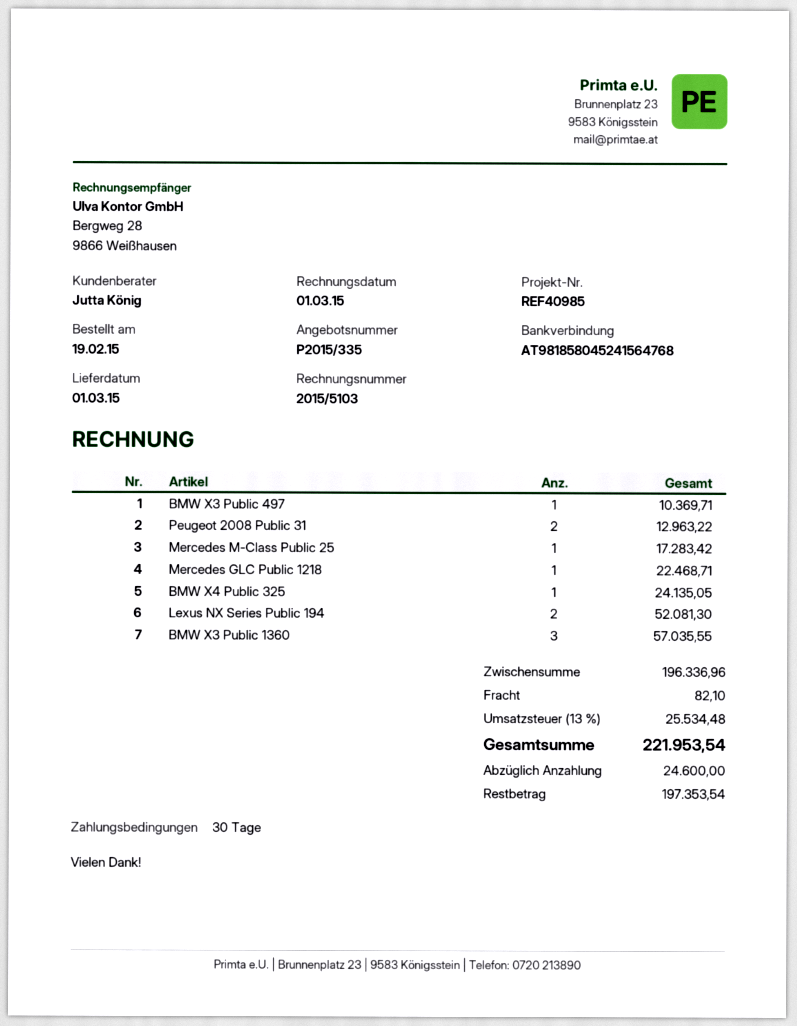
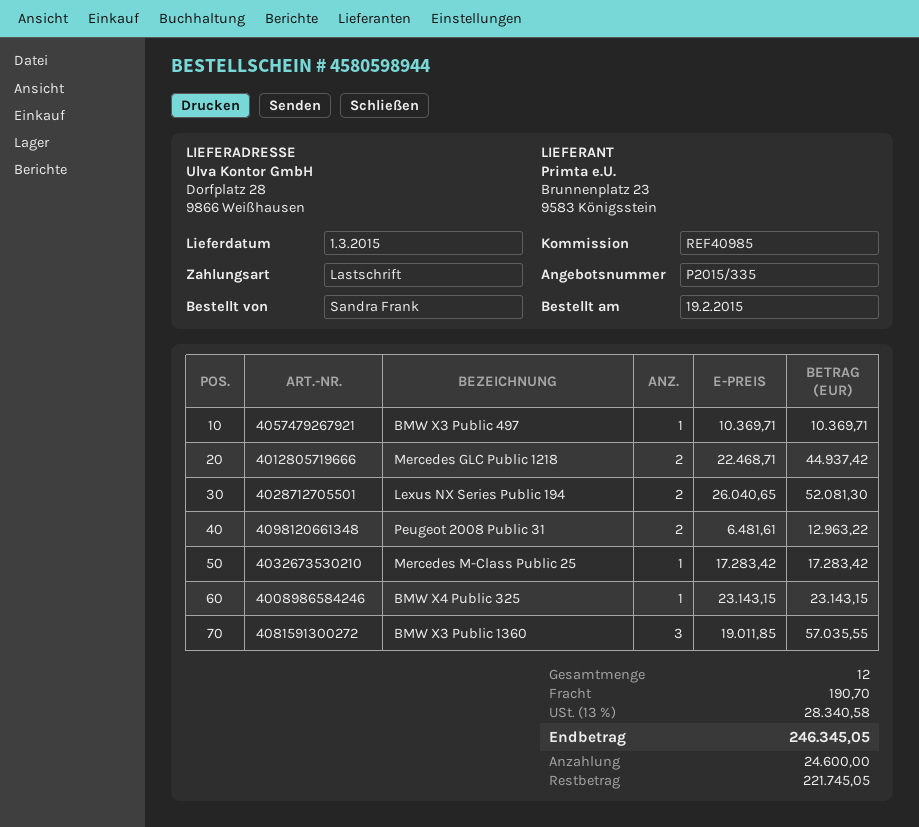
Mercedes GLC Public 1218: 1 for 22468.71 -> 2 for 44937.42
BMW X4 Public 325: 1 for 24135.05 -> 1 for 23143.15
shipping: 82.10 -> 190.70
tax: 13% = 25534.48 -> 13% = 28340.58
total: 221953.54 -> 246345.05
balance: 197353.54 -> 221745.05

